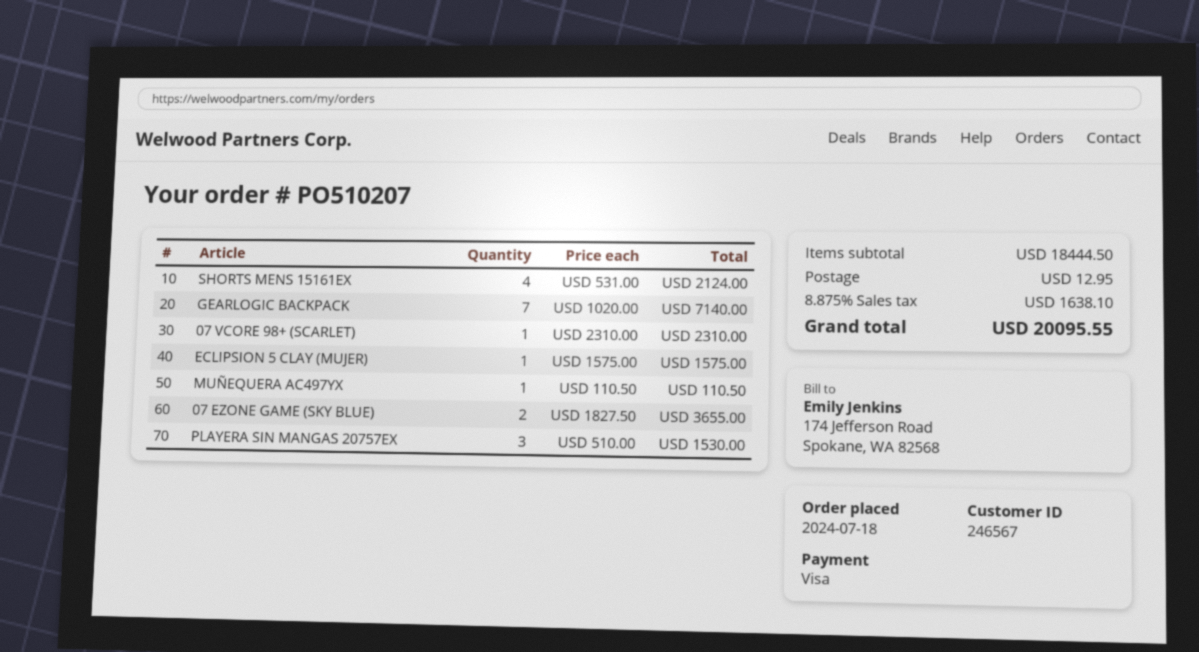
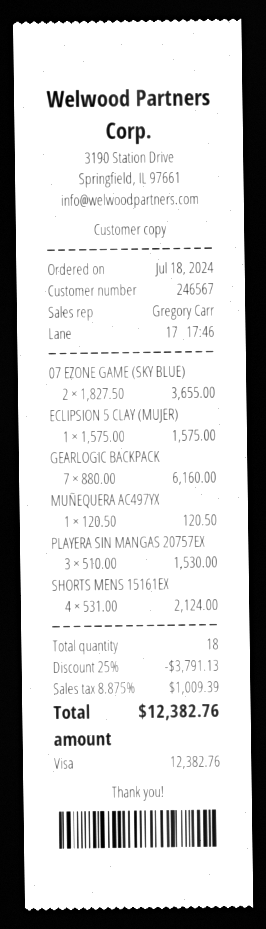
GEARLOGIC BACKPACK: 7 x 1020.00 = 7140.00 -> 7 x 880.00 = 6160.00
07 VCORE 98+ (SCARLET): 1 x 2310.00 = 2310.00 -> none
MUÑEQUERA AC497YX: 1 x 110.50 = 110.50 -> 1 x 120.50 = 120.50
discount: none -> 25% = 3791.13
shipping: 12.95 -> none
tax: 8.875% = 1638.10 -> 8.875% = 1009.39
total: 20095.55 -> 12382.76

